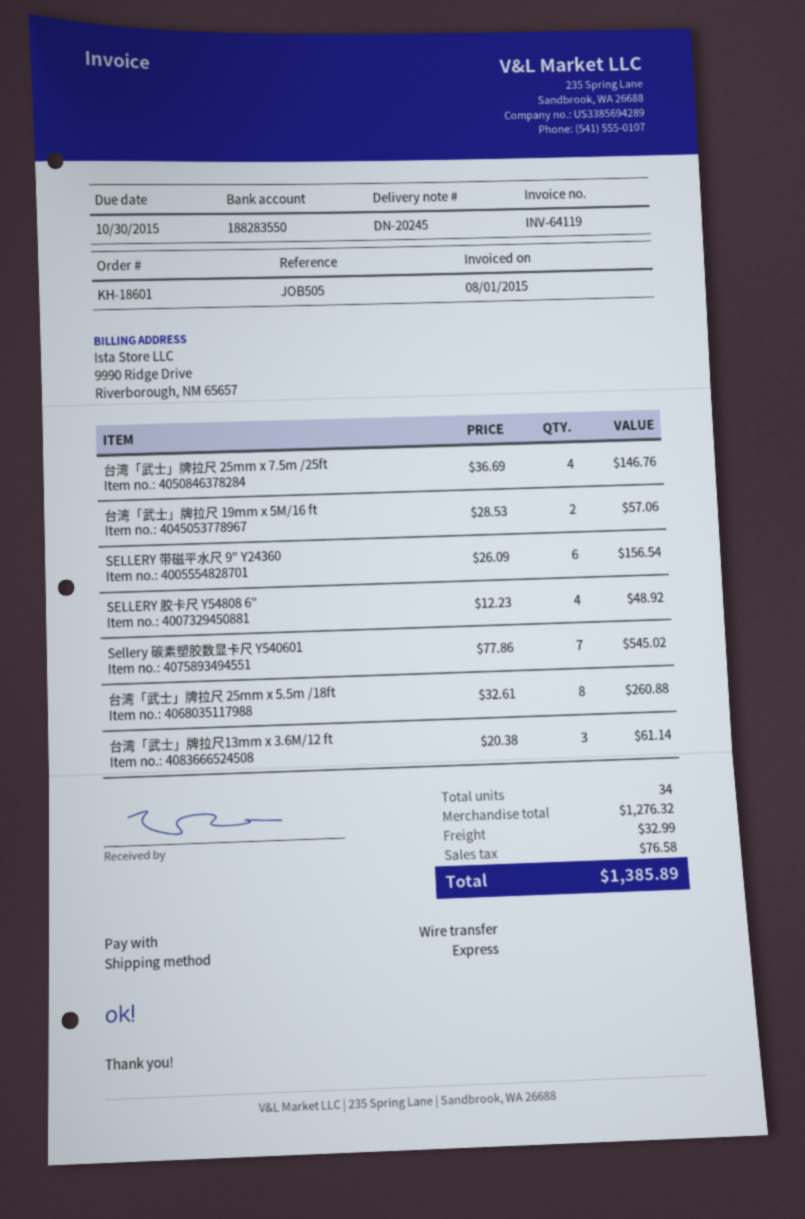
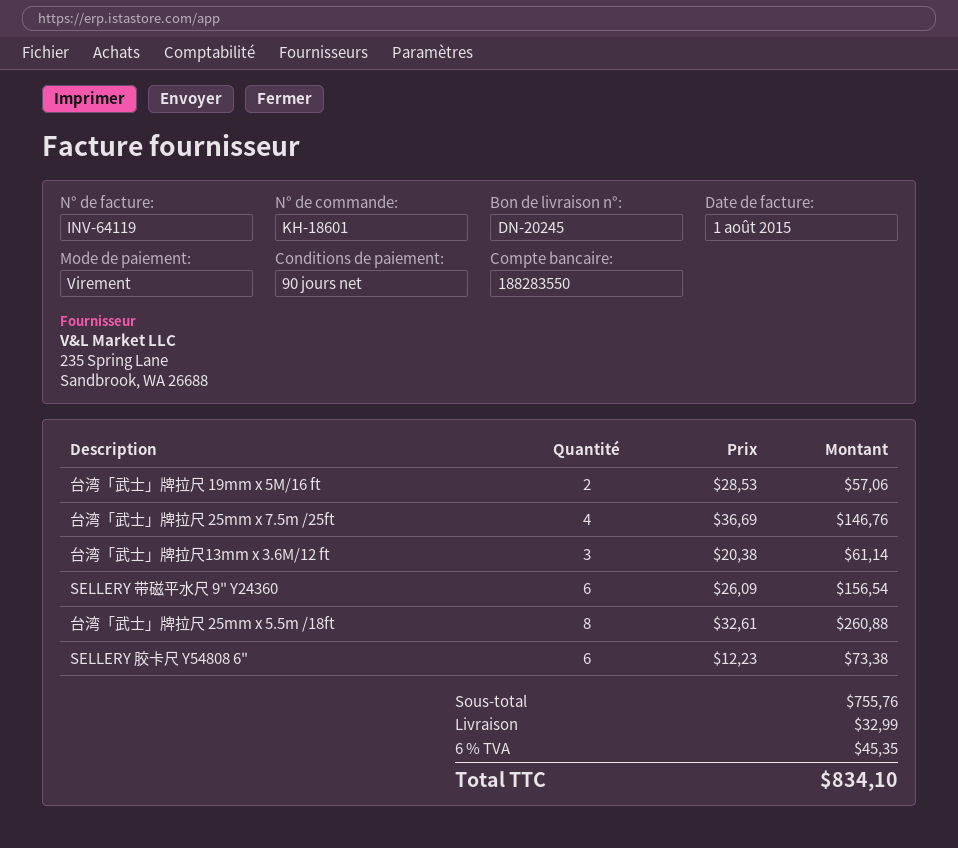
SELLERY 胶卡尺 Y54808 6": 4 x 12.23 = 48.92 -> 6 x 12.23 = 73.38
Sellery 碳素塑胶数显卡尺 Y540601: 7 x 77.86 = 545.02 -> none
subtotal: 1276.32 -> 755.76
tax: 76.58 -> 45.35
total: 1385.89 -> 834.10

